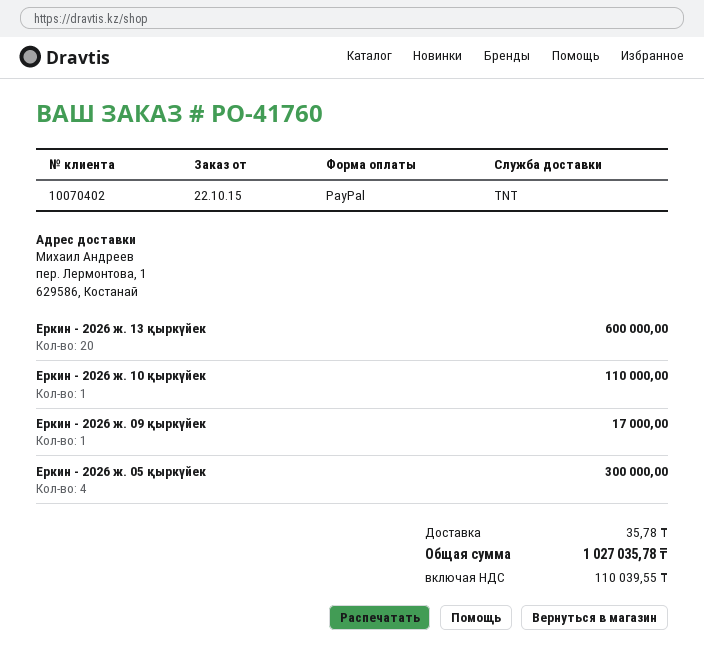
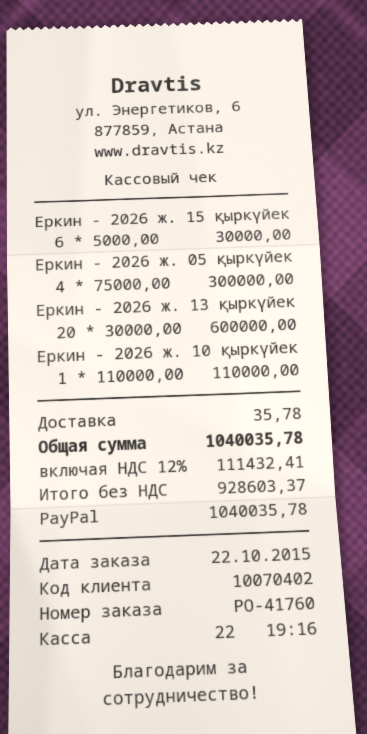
Еркин - 2026 ж. 09 қыркүйек: 1 for 17000.00 -> none
Еркин - 2026 ж. 15 қыркүйек: none -> 6 for 30000.00
tax: 110039.55 -> 111432.41
total: 1027035.78 -> 1040035.78

